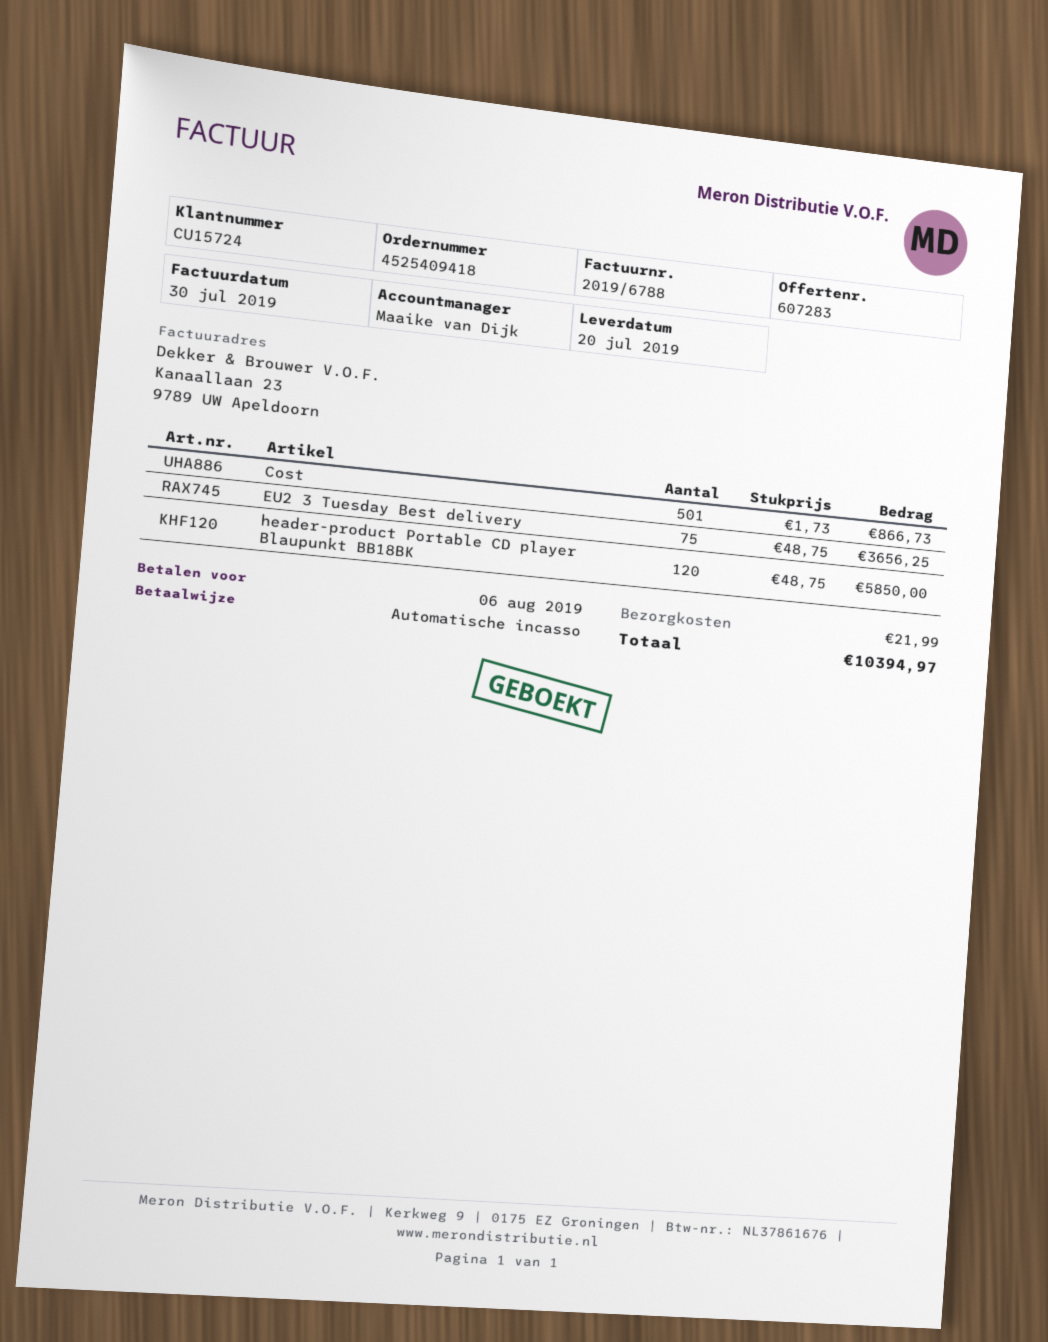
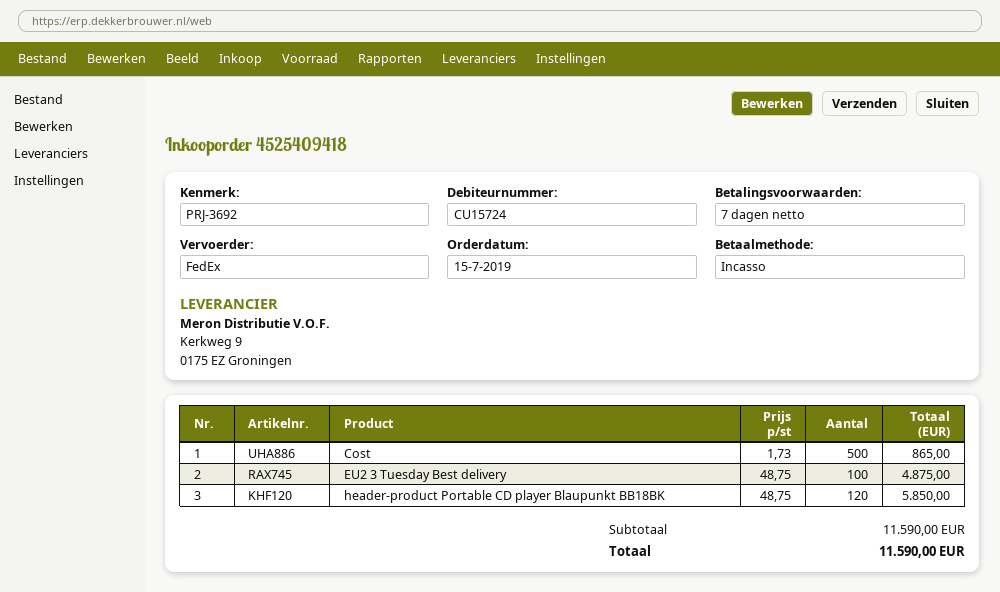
Cost: 501 x 1.73 = 866.73 -> 500 x 1.73 = 865.00
EU2 3 Tuesday Best delivery: 75 x 48.75 = 3656.25 -> 100 x 48.75 = 4875.00
shipping: 21.99 -> none
total: 10394.97 -> 11590.00

